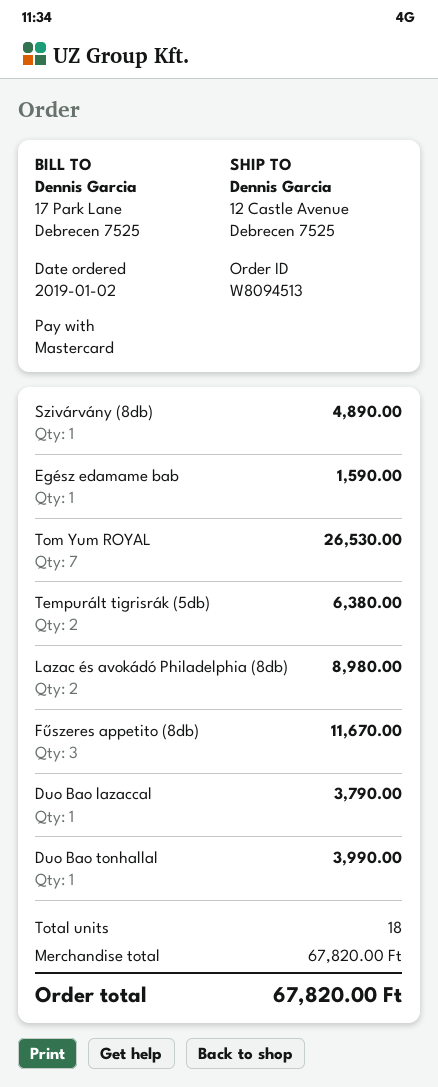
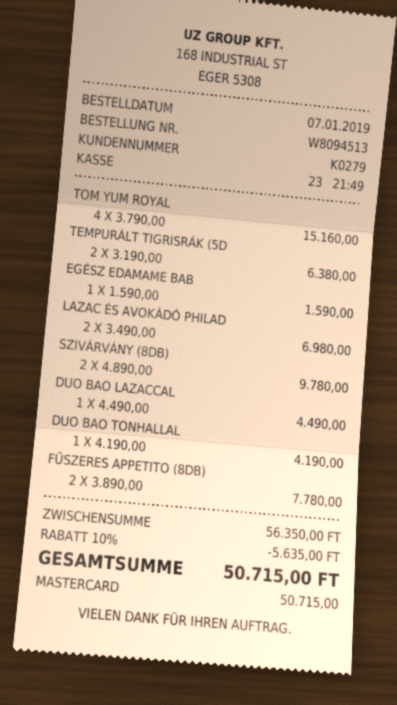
order date: 2019-01-02 -> 2019-01-07
Szivárvány (8db): 1 for 4890.00 -> 2 for 9780.00
Tom Yum ROYAL: 7 for 26530.00 -> 4 for 15160.00
Lazac és avokádó Philadelphia (8db): 2 for 8980.00 -> 2 for 6980.00
Fűszeres appetito (8db): 3 for 11670.00 -> 2 for 7780.00
Duo Bao lazaccal: 1 for 3790.00 -> 1 for 4490.00
Duo Bao tonhallal: 1 for 3990.00 -> 1 for 4190.00
subtotal: 67820.00 -> 56350.00
discount: none -> 10% = 5635.00
total: 67820.00 -> 50715.00

